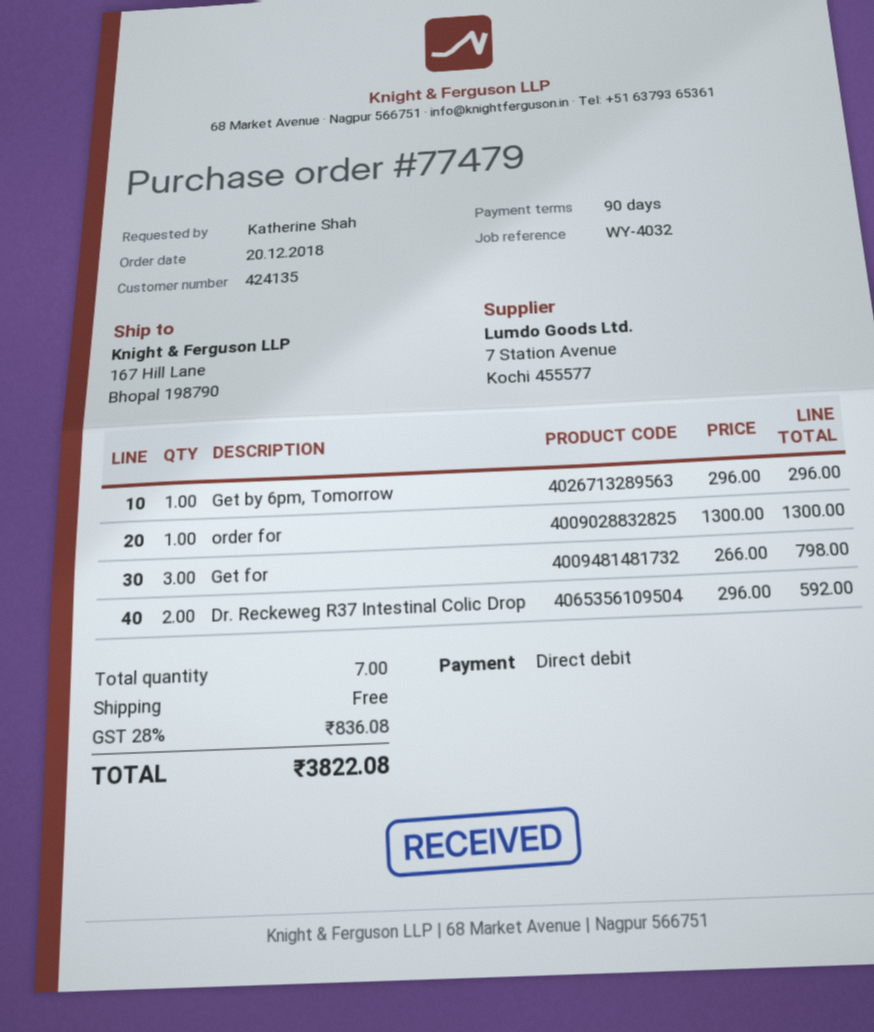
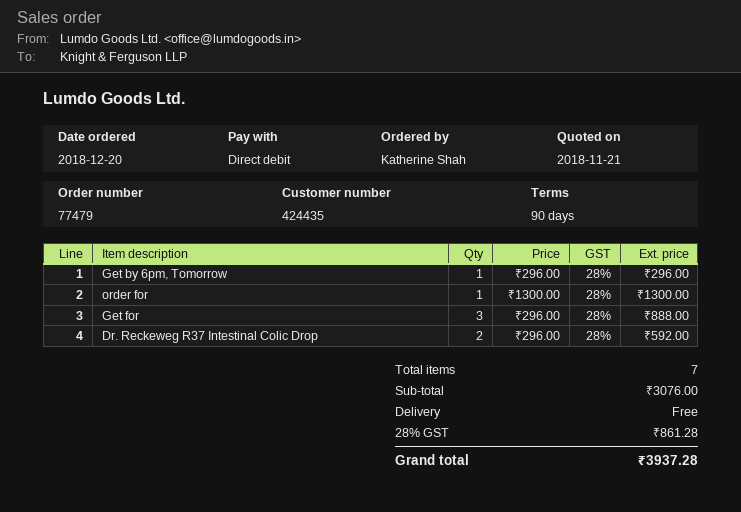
customer number: 424135 -> 424435
Get for: 3 x 266.00 = 798.00 -> 3 x 296.00 = 888.00
tax: 28% = 836.08 -> 28% = 861.28
total: 3822.08 -> 3937.28

